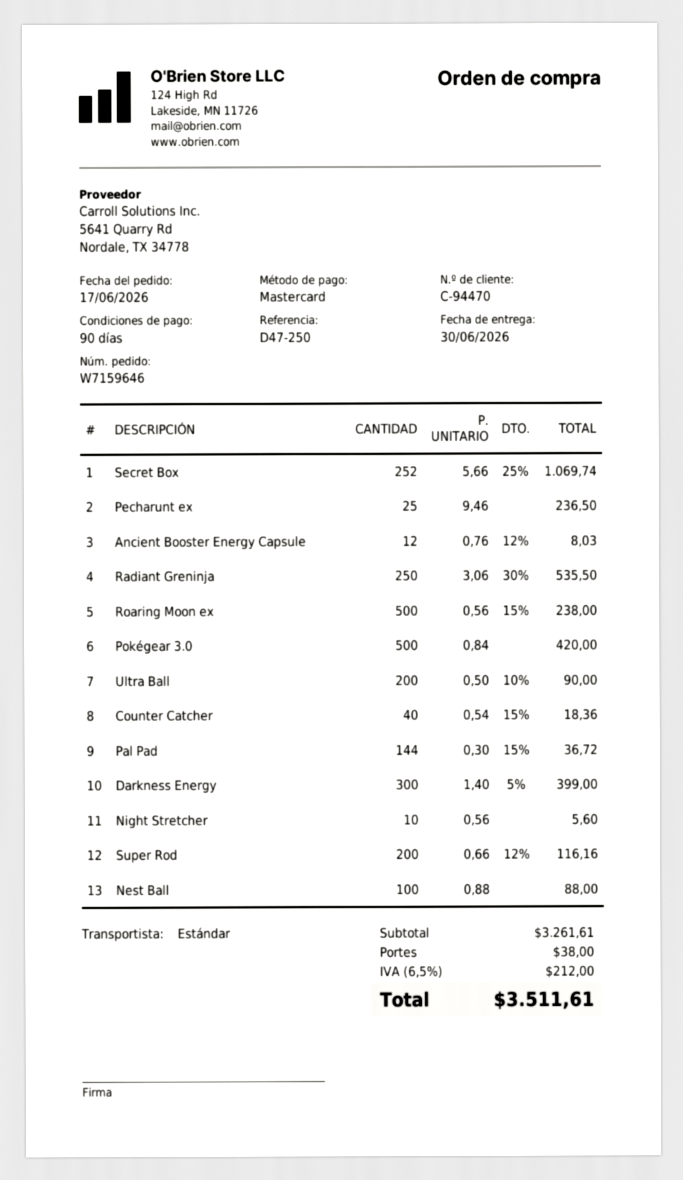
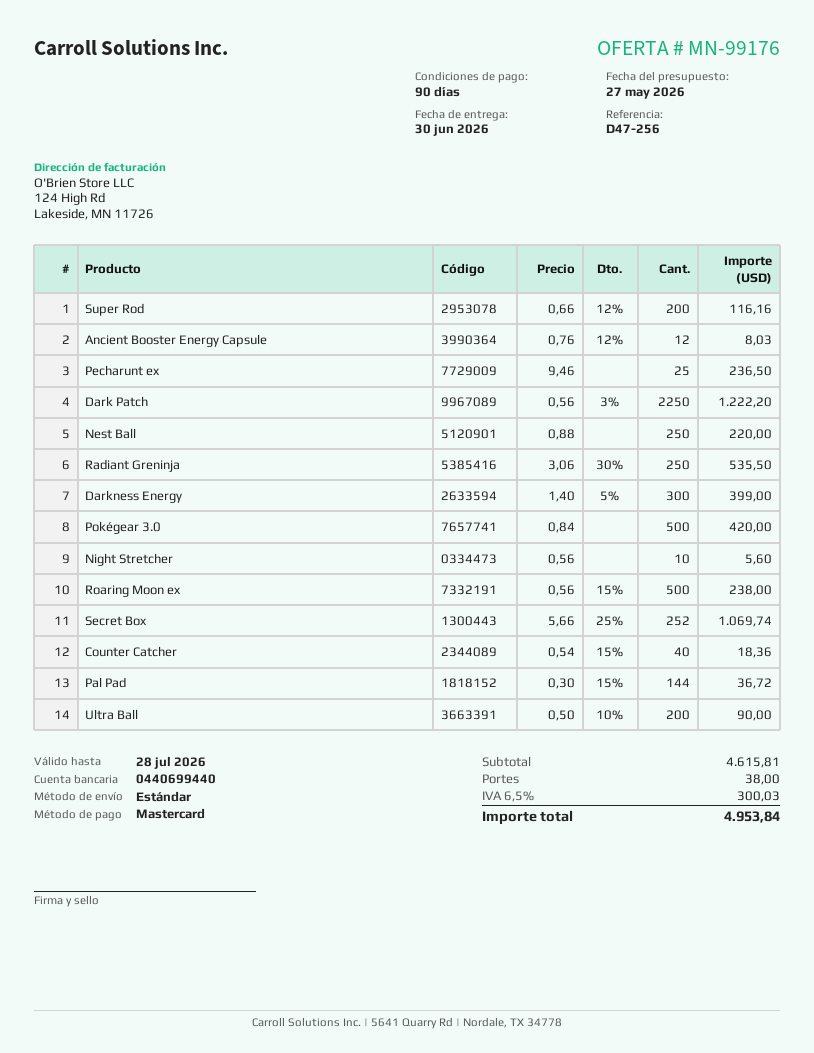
reference: D47-250 -> D47-256
Nest Ball: 100 x 0.88 = 88.00 -> 250 x 0.88 = 220.00
Dark Patch: none -> 2250 x 0.56 - 3% = 1222.20
subtotal: 3261.61 -> 4615.81
tax: 6.5% = 212.00 -> 6.5% = 300.03
total: 3511.61 -> 4953.84

